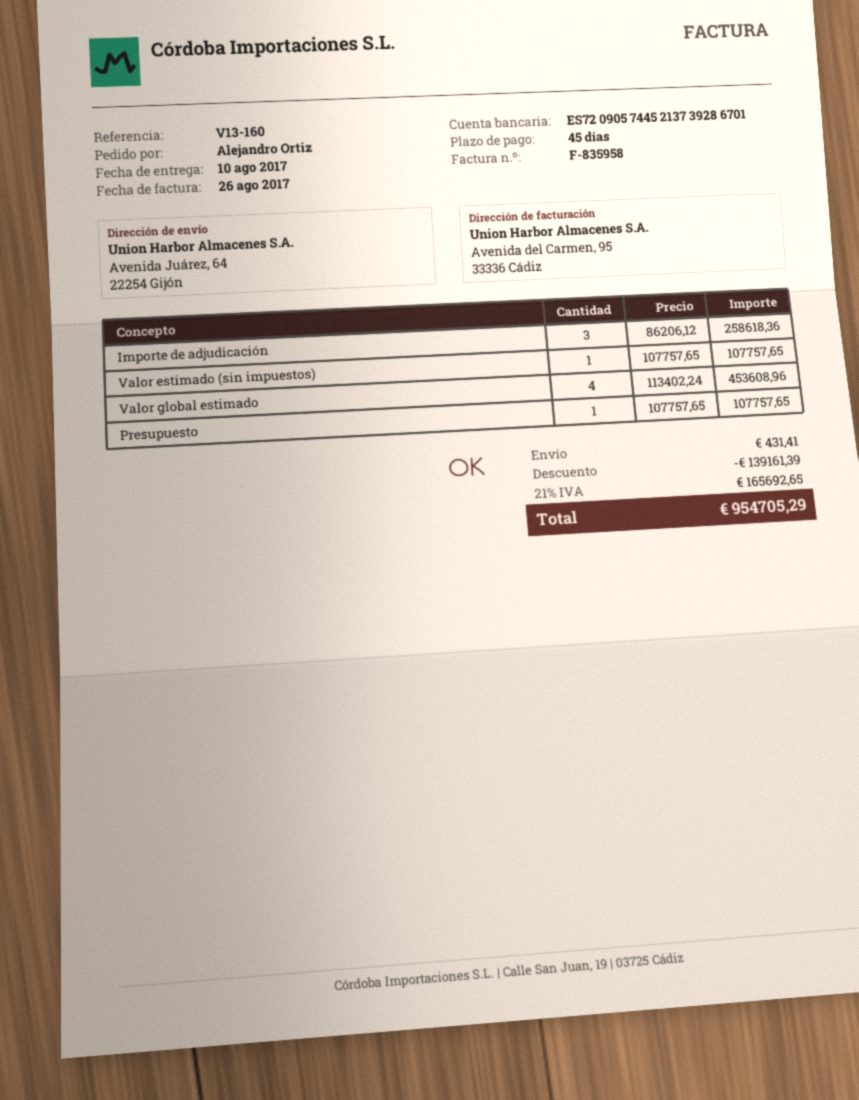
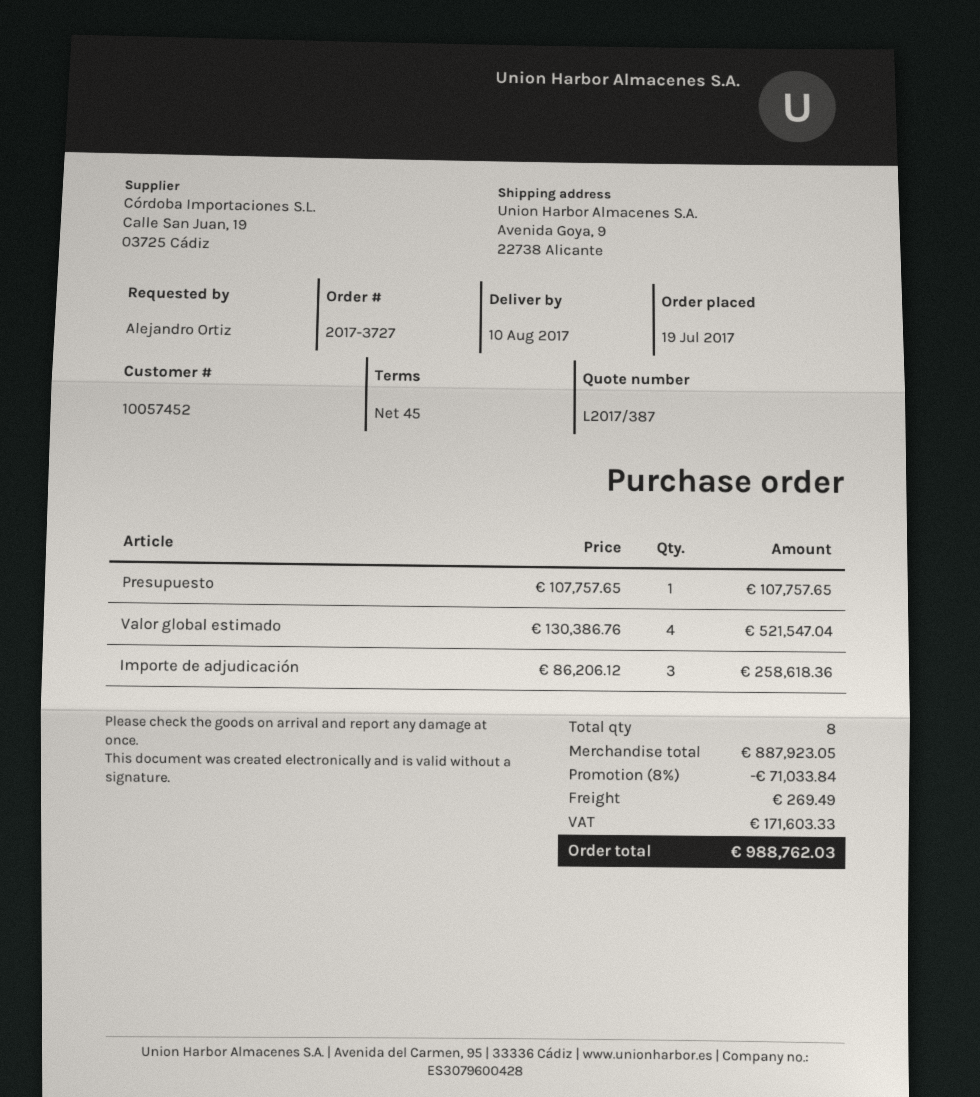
ship to: Avenida Juárez, 64, 22254 Gijón -> Avenida Goya, 9, 22738 Alicante
Valor estimado (sin impuestos): 1 x 107757.65 = 107757.65 -> none
Valor global estimado: 4 x 113402.24 = 453608.96 -> 4 x 130386.76 = 521547.04
discount: 139161.39 -> 71033.84
shipping: 431.41 -> 269.49
tax: 165692.65 -> 171603.33
total: 954705.29 -> 988762.03

